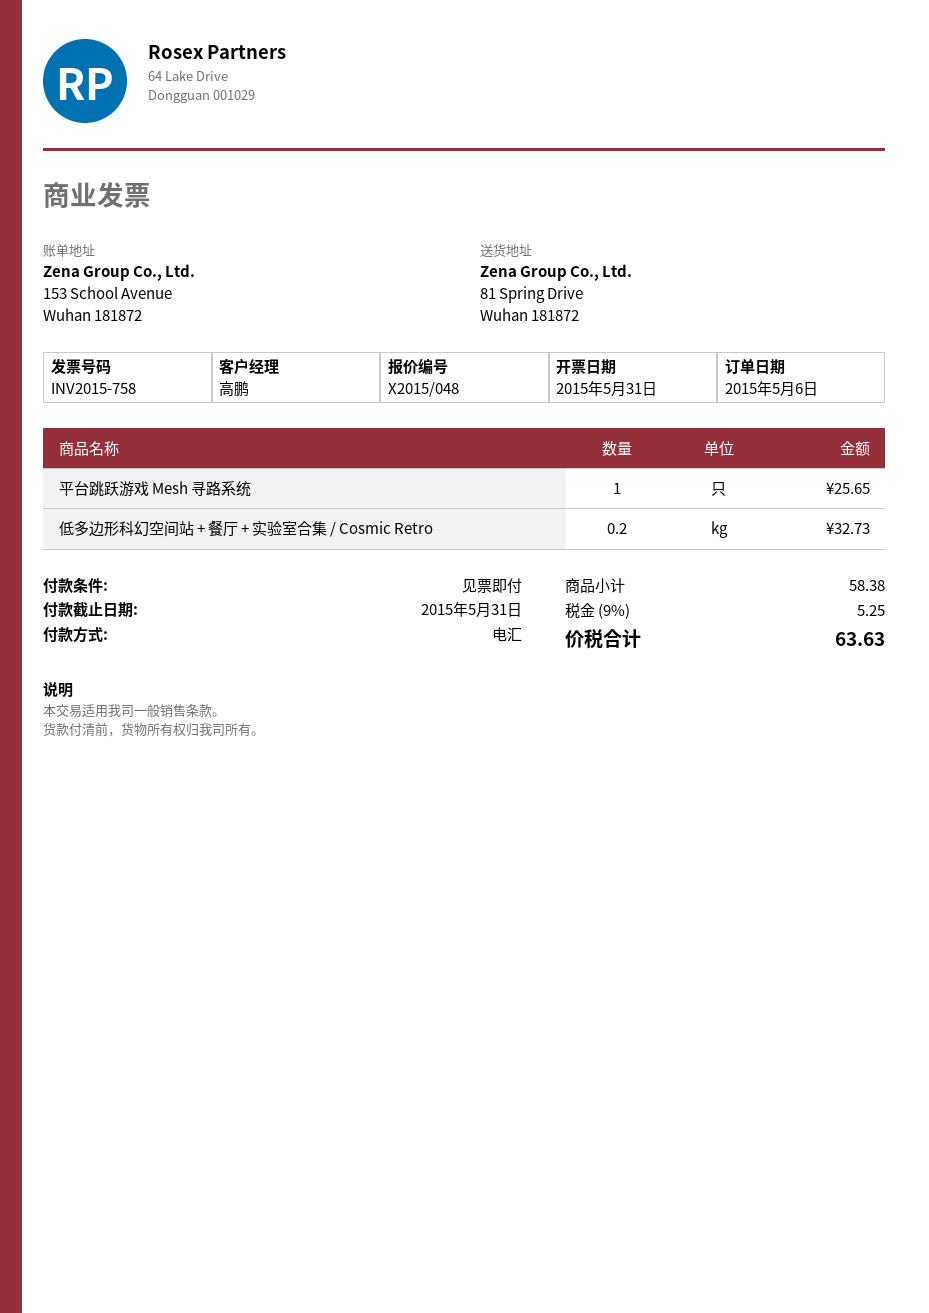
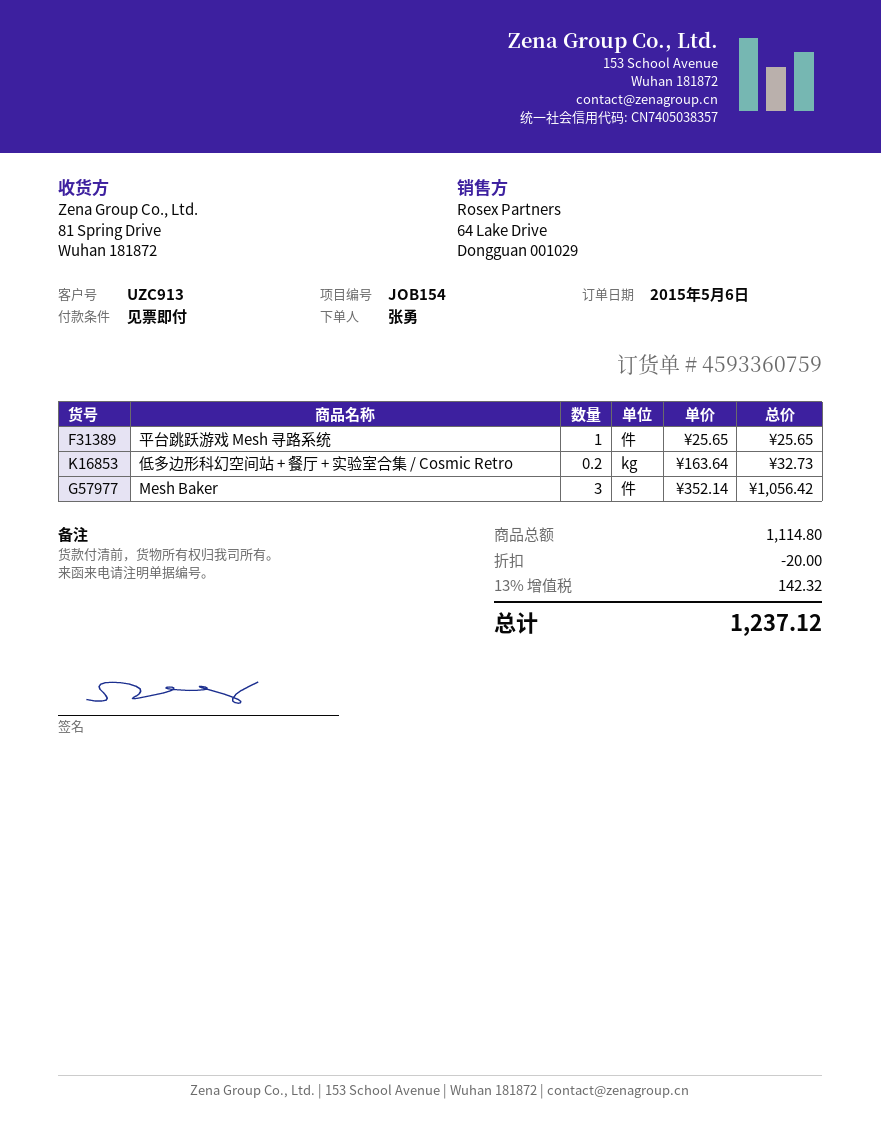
Mesh Baker: none -> 3 for 1056.42
subtotal: 58.38 -> 1114.80
discount: none -> 20.00
tax: 9% = 5.25 -> 13% = 142.32
total: 63.63 -> 1237.12

